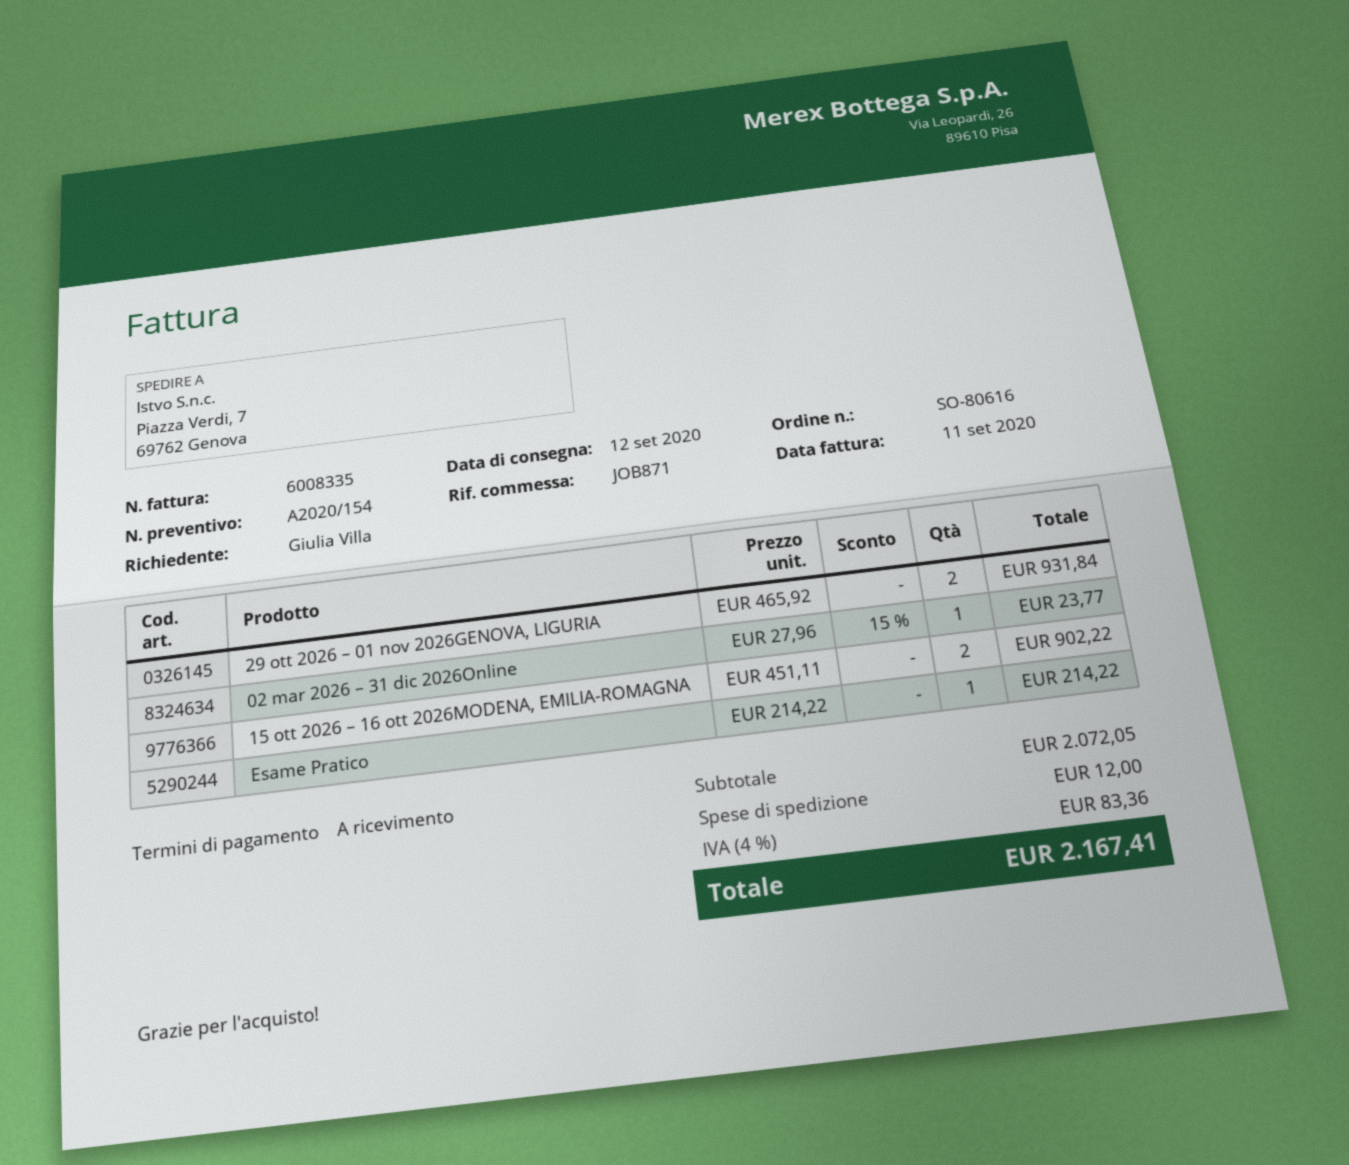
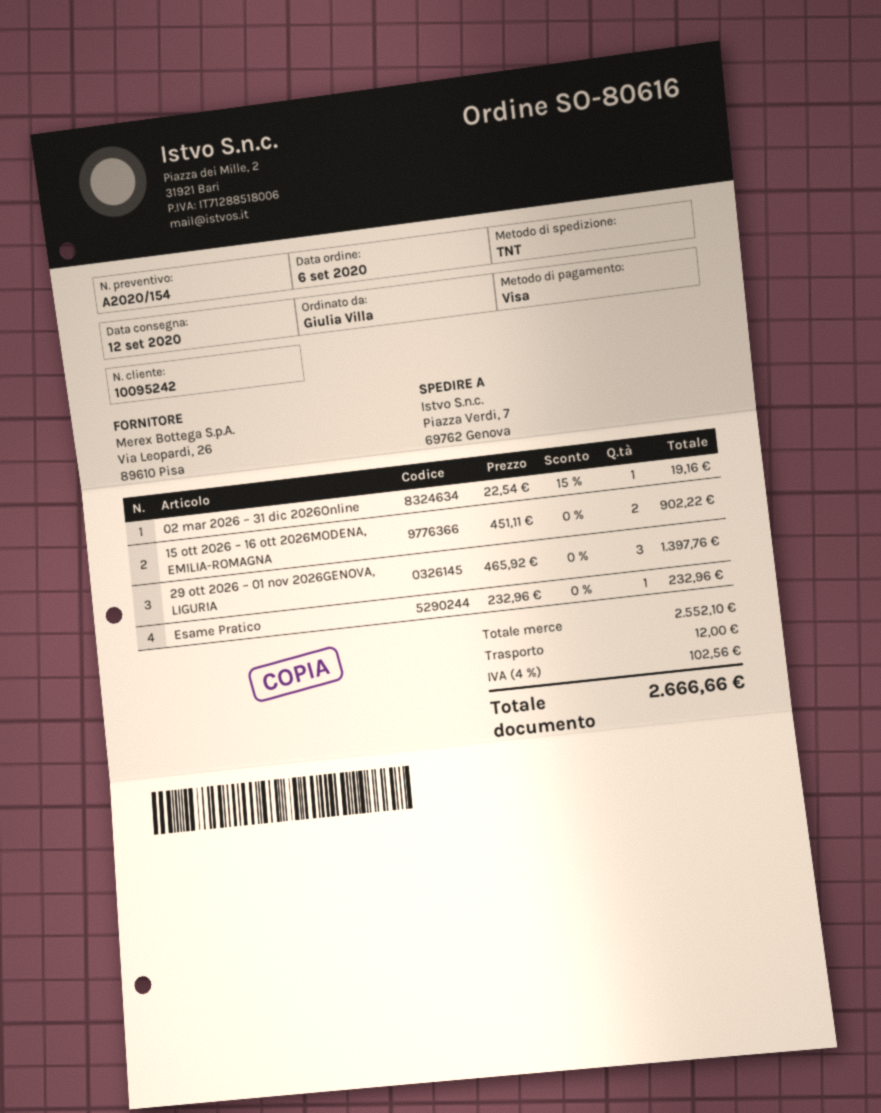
29 ott 2026 – 01 nov 2026GENOVA, LIGURIA: 2 x 465.92 = 931.84 -> 3 x 465.92 = 1397.76
02 mar 2026 – 31 dic 2026Online: 1 x 27.96 - 15% = 23.77 -> 1 x 22.54 - 15% = 19.16
Esame Pratico: 1 x 214.22 = 214.22 -> 1 x 232.96 = 232.96
subtotal: 2072.05 -> 2552.10
tax: 4% = 83.36 -> 4% = 102.56
total: 2167.41 -> 2666.66

